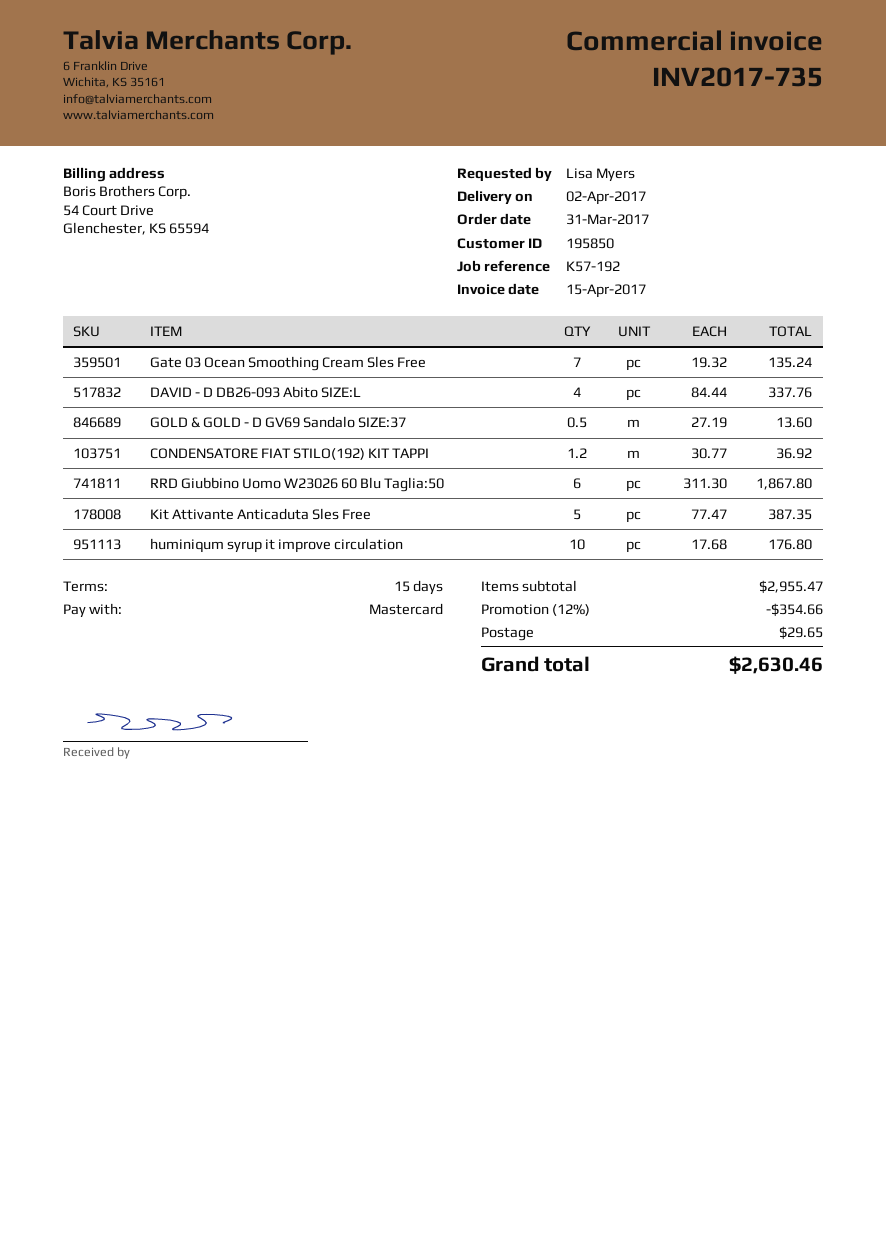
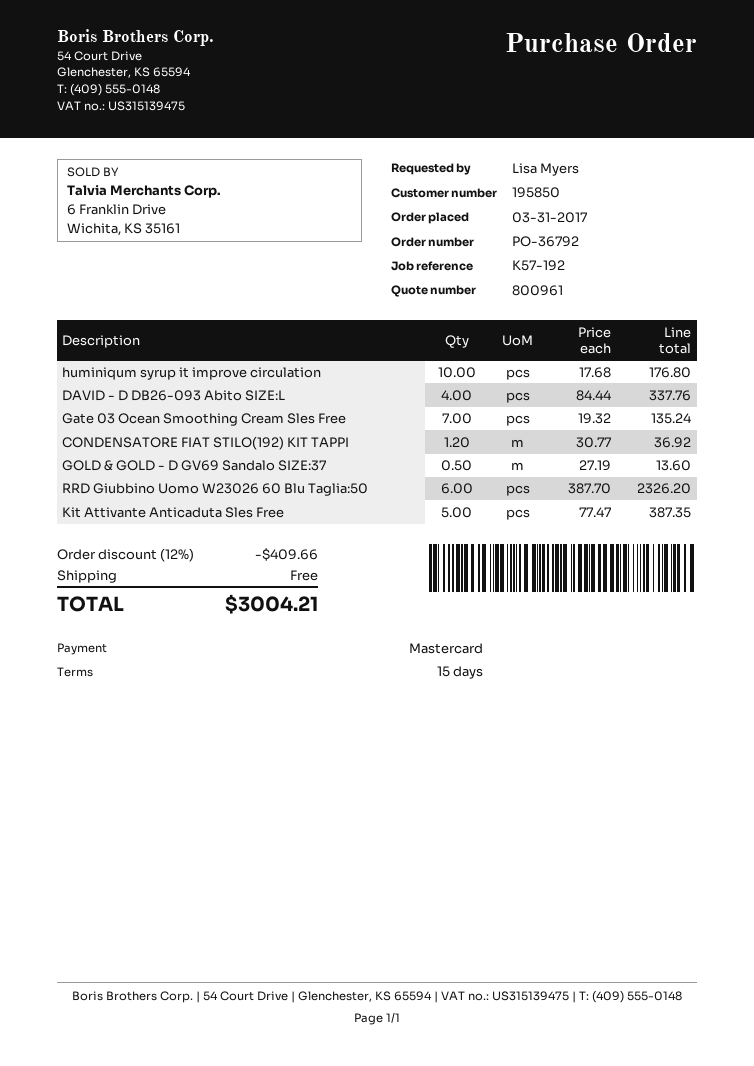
RRD Giubbino Uomo W23026 60 Blu Taglia:50: 6 x 311.30 = 1867.80 -> 6 x 387.70 = 2326.20
discount: 12% = 354.66 -> 12% = 409.66
shipping: 29.65 -> 0.00
total: 2630.46 -> 3004.21

